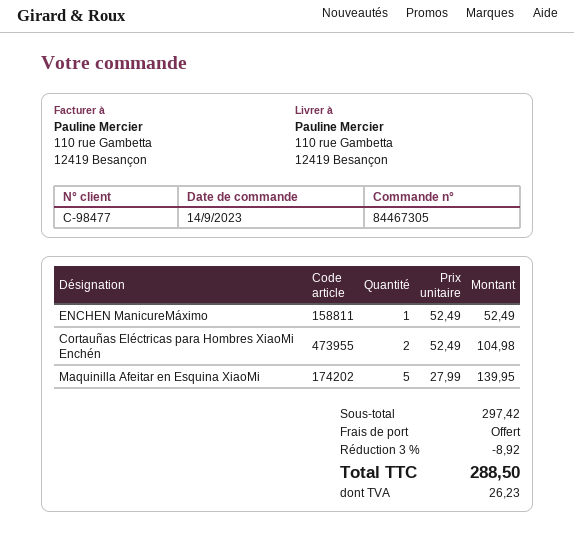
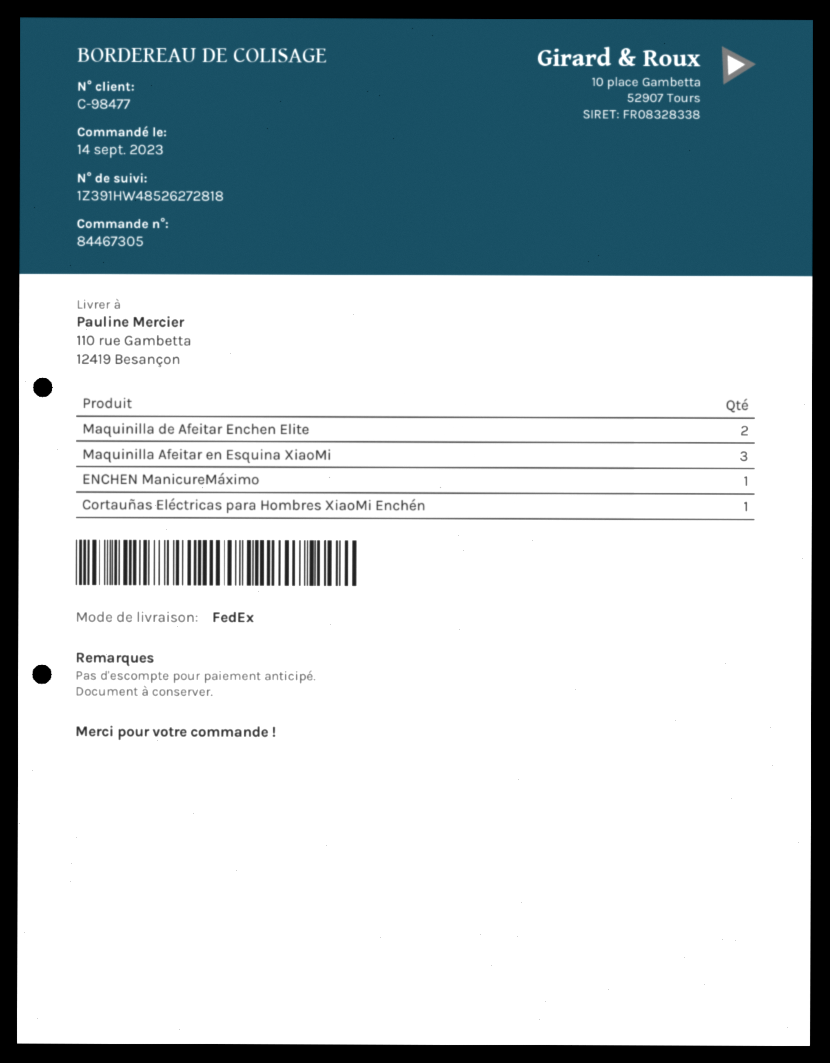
Cortauñas Eléctricas para Hombres XiaoMi Enchén: 2 -> 1
Maquinilla Afeitar en Esquina XiaoMi: 5 -> 3
Maquinilla de Afeitar Enchen Elite: none -> 2

